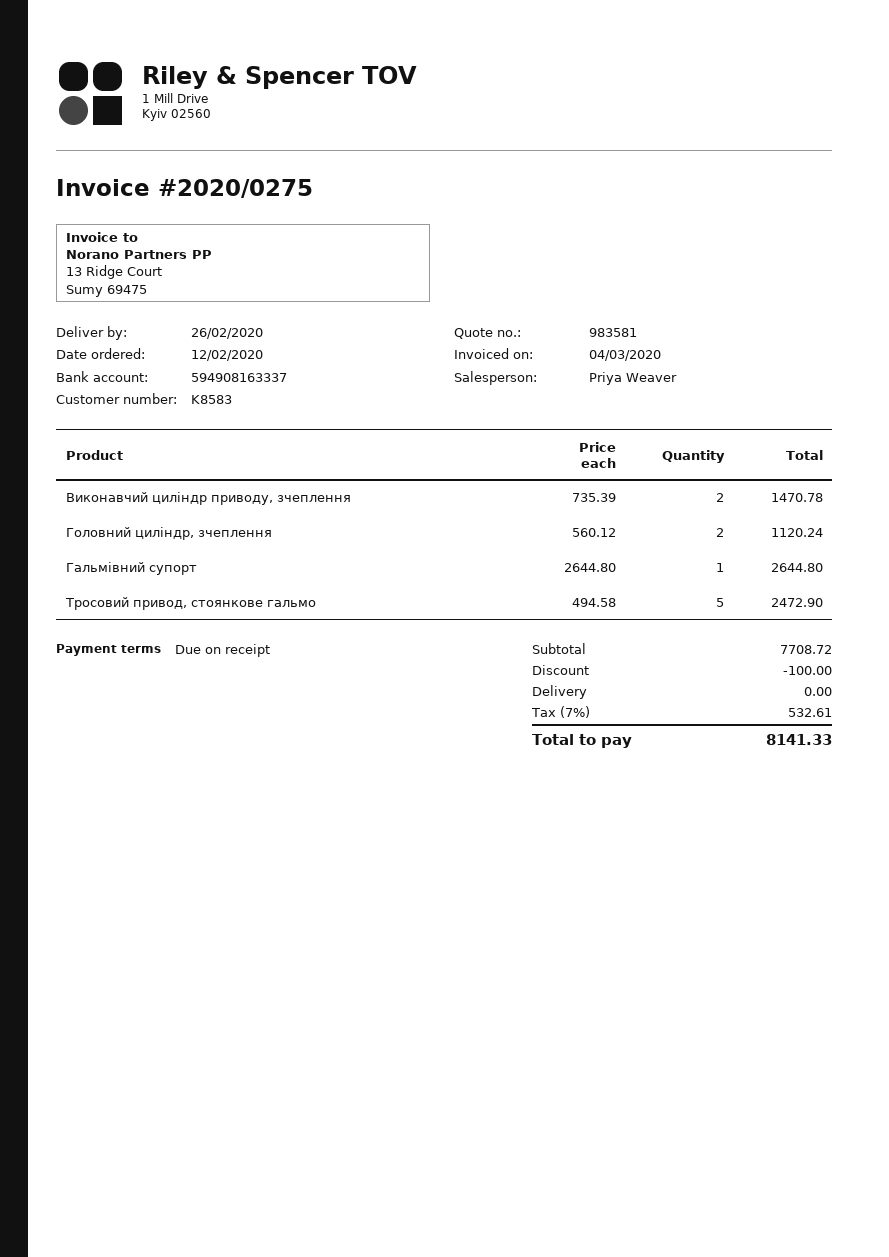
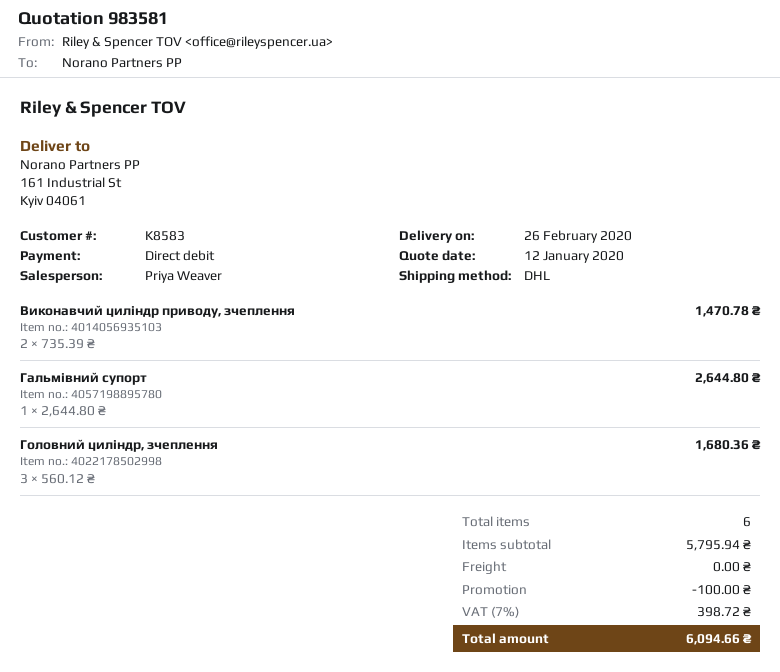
Головний циліндр, зчеплення: 2 x 560.12 = 1120.24 -> 3 x 560.12 = 1680.36
Тросовий привод, стоянкове гальмо: 5 x 494.58 = 2472.90 -> none
subtotal: 7708.72 -> 5795.94
tax: 7% = 532.61 -> 7% = 398.72
total: 8141.33 -> 6094.66

